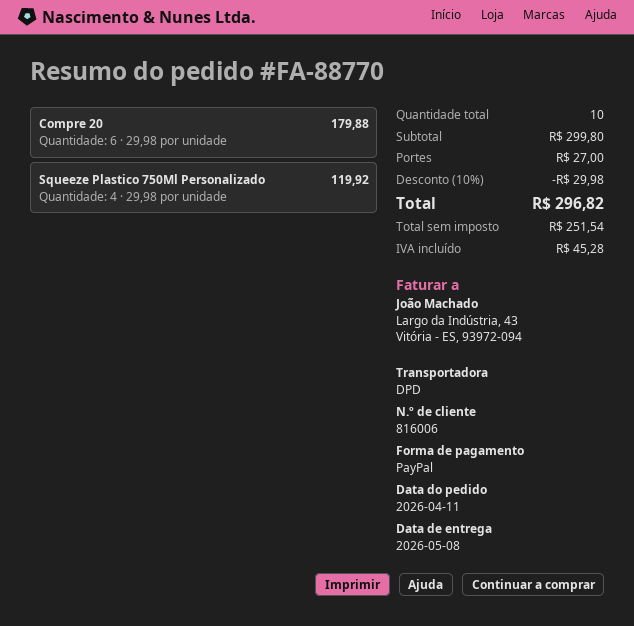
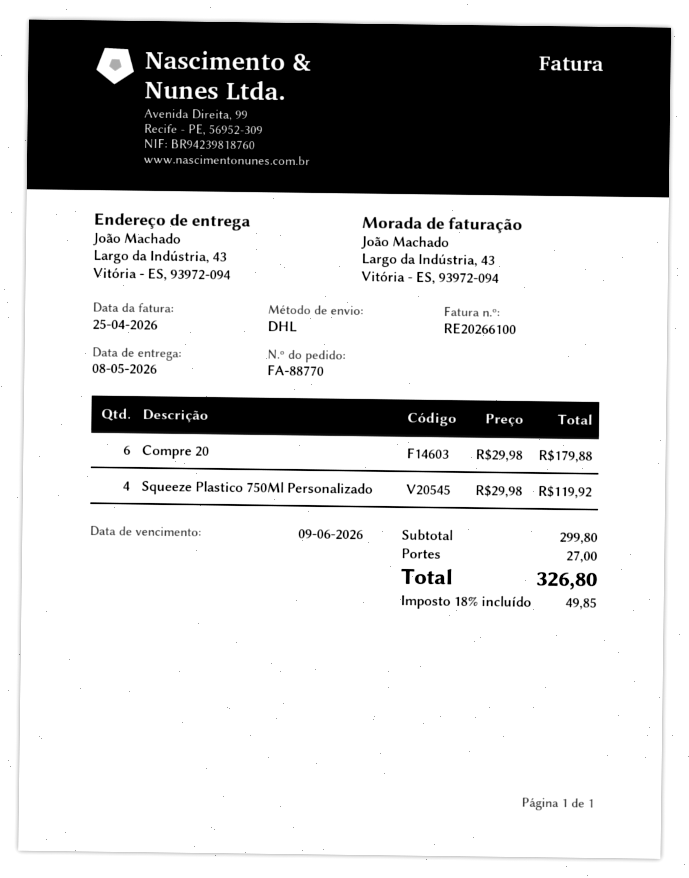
shipping method: DPD -> DHL
discount: 10% = 29.98 -> none
tax: 45.28 -> 49.85
total: 296.82 -> 326.80

